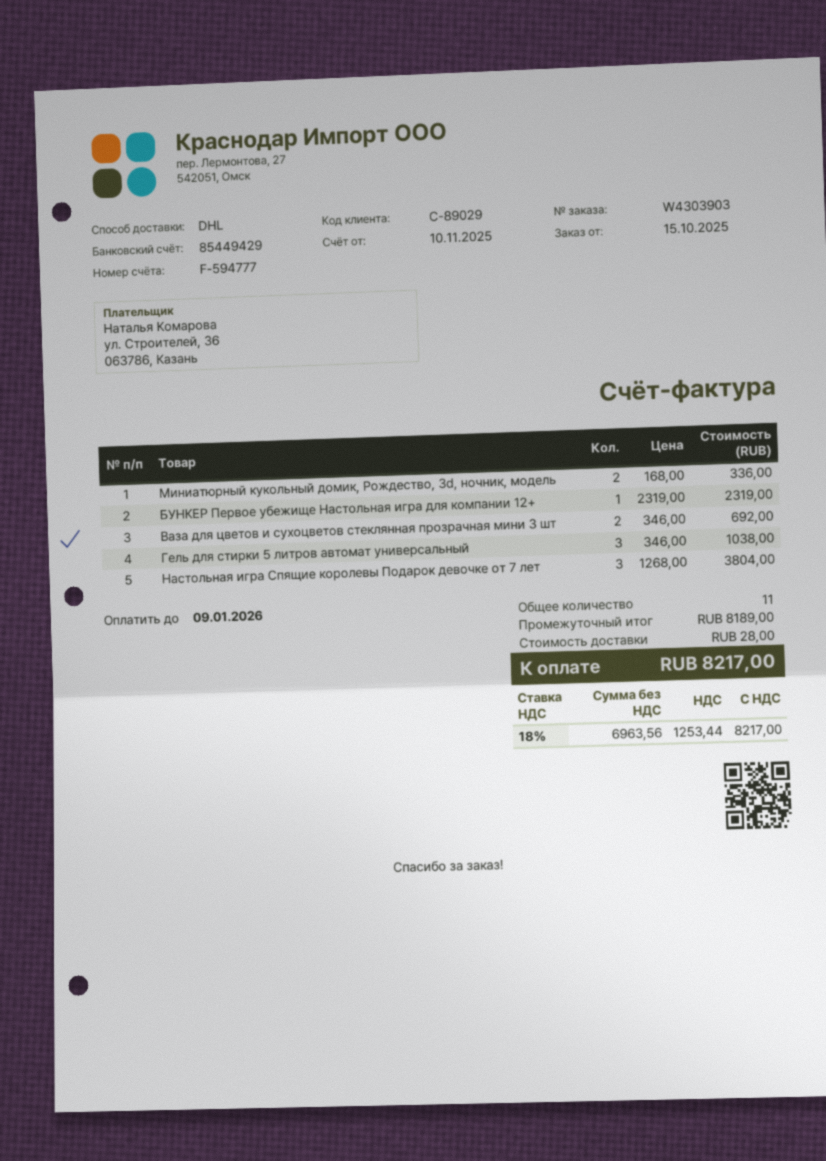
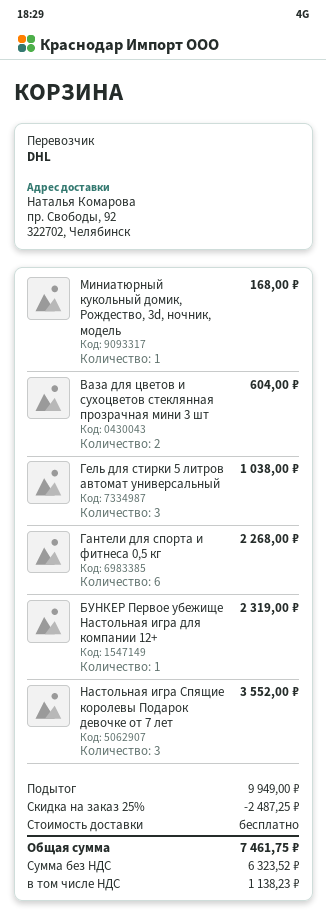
Миниатюрный кукольный домик, Рождество, 3d, ночник, модель: 2 for 336.00 -> 1 for 168.00
Ваза для цветов и сухоцветов стеклянная прозрачная мини 3 шт: 2 for 692.00 -> 2 for 604.00
Настольная игра Спящие королевы Подарок девочке от 7 лет: 3 for 3804.00 -> 3 for 3552.00
Гантели для спорта и фитнеса 0,5 кг: none -> 6 for 2268.00
subtotal: 8189.00 -> 9949.00
discount: none -> 25% = 2487.25
shipping: 28.00 -> 0.00
net: 6963.56 -> 6323.52
tax: 1253.44 -> 1138.23
total: 8217.00 -> 7461.75

